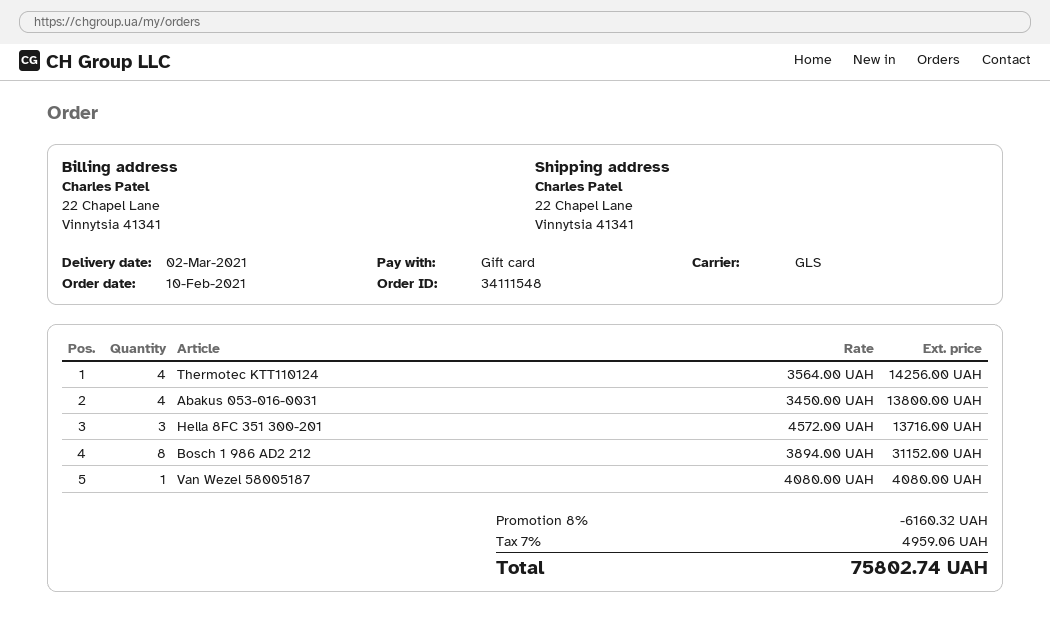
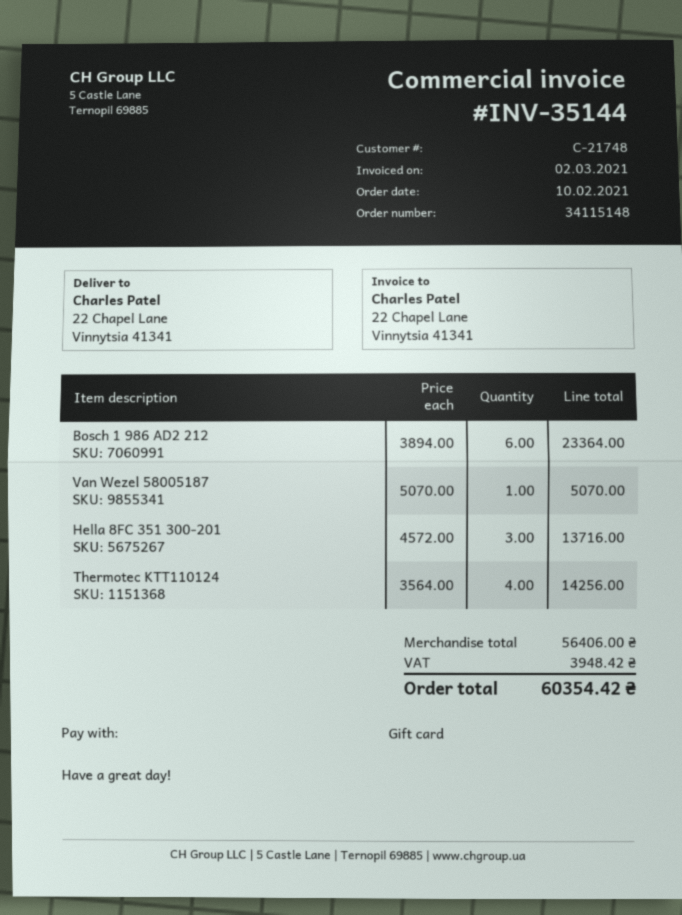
order number: 34111548 -> 34115148
Abakus 053-016-0031: 4 x 3450.00 = 13800.00 -> none
Bosch 1 986 AD2 212: 8 x 3894.00 = 31152.00 -> 6 x 3894.00 = 23364.00
Van Wezel 58005187: 1 x 4080.00 = 4080.00 -> 1 x 5070.00 = 5070.00
discount: 8% = 6160.32 -> none
tax: 4959.06 -> 3948.42
total: 75802.74 -> 60354.42

